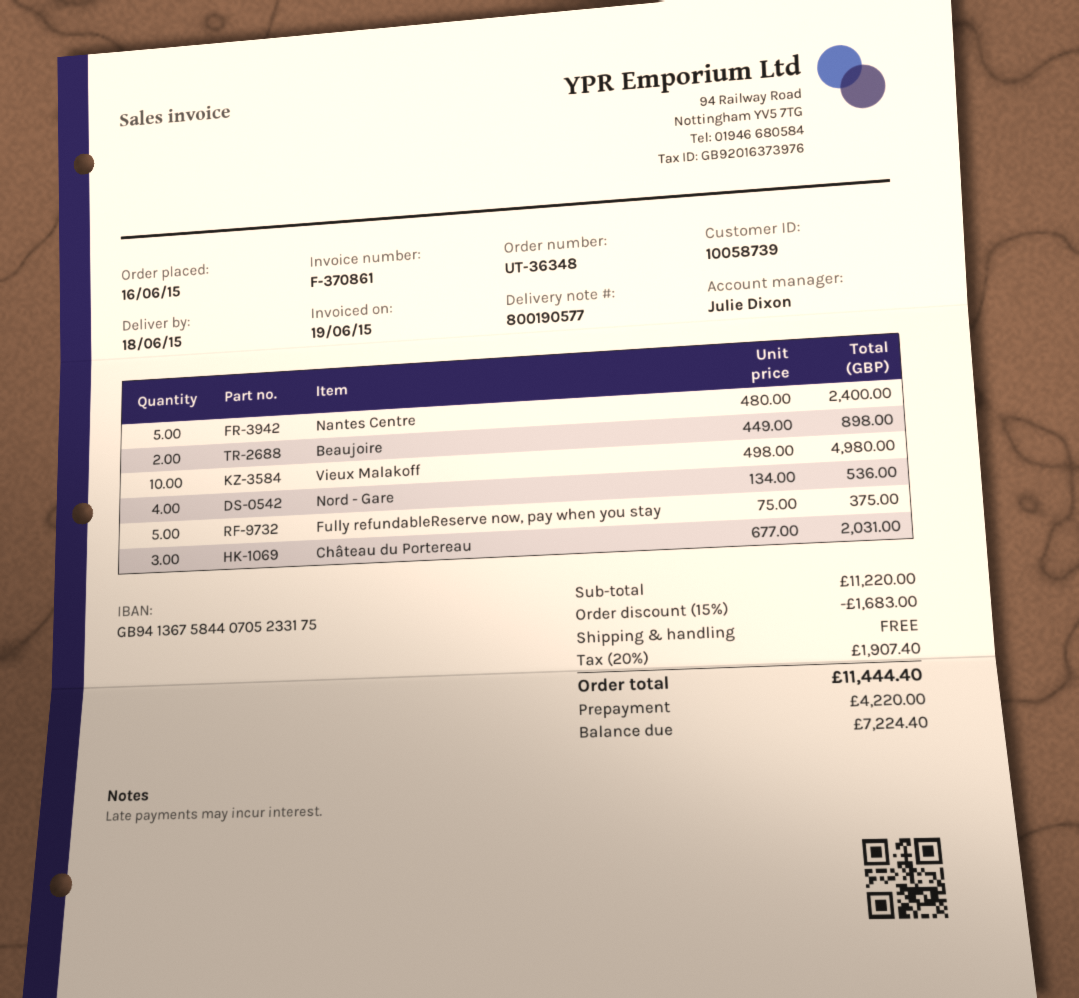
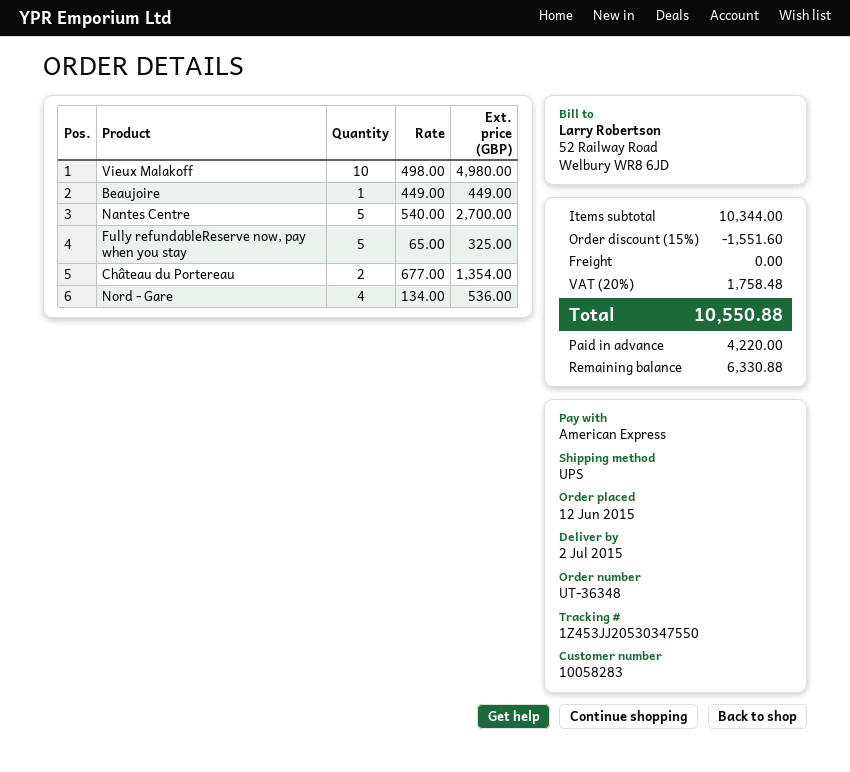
order date: 2015-06-16 -> 2015-06-12
delivery date: 2015-06-18 -> 2015-07-02
customer number: 10058739 -> 10058283
Nantes Centre: 5 x 480.00 = 2400.00 -> 5 x 540.00 = 2700.00
Beaujoire: 2 x 449.00 = 898.00 -> 1 x 449.00 = 449.00
Fully refundableReserve now, pay when you stay: 5 x 75.00 = 375.00 -> 5 x 65.00 = 325.00
Château du Portereau: 3 x 677.00 = 2031.00 -> 2 x 677.00 = 1354.00
subtotal: 11220.00 -> 10344.00
discount: 15% = 1683.00 -> 15% = 1551.60
tax: 20% = 1907.40 -> 20% = 1758.48
total: 11444.40 -> 10550.88
balance: 7224.40 -> 6330.88

